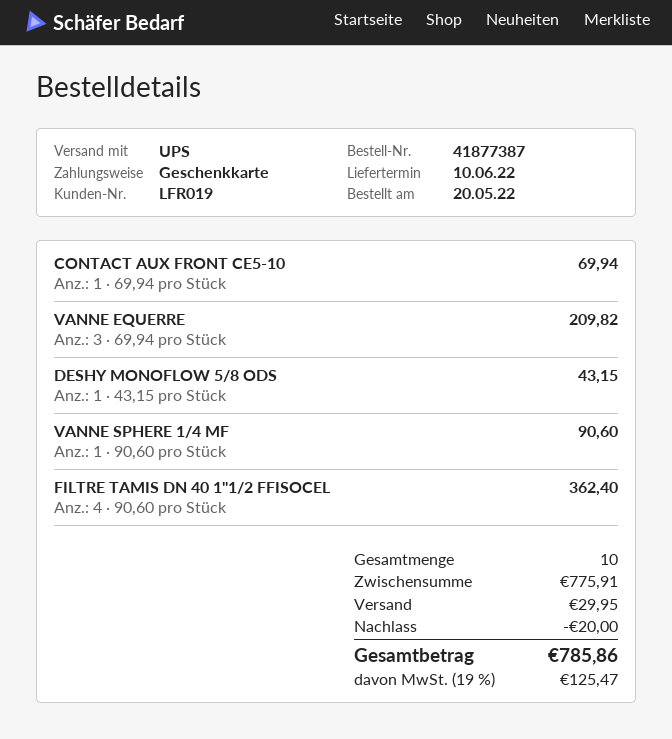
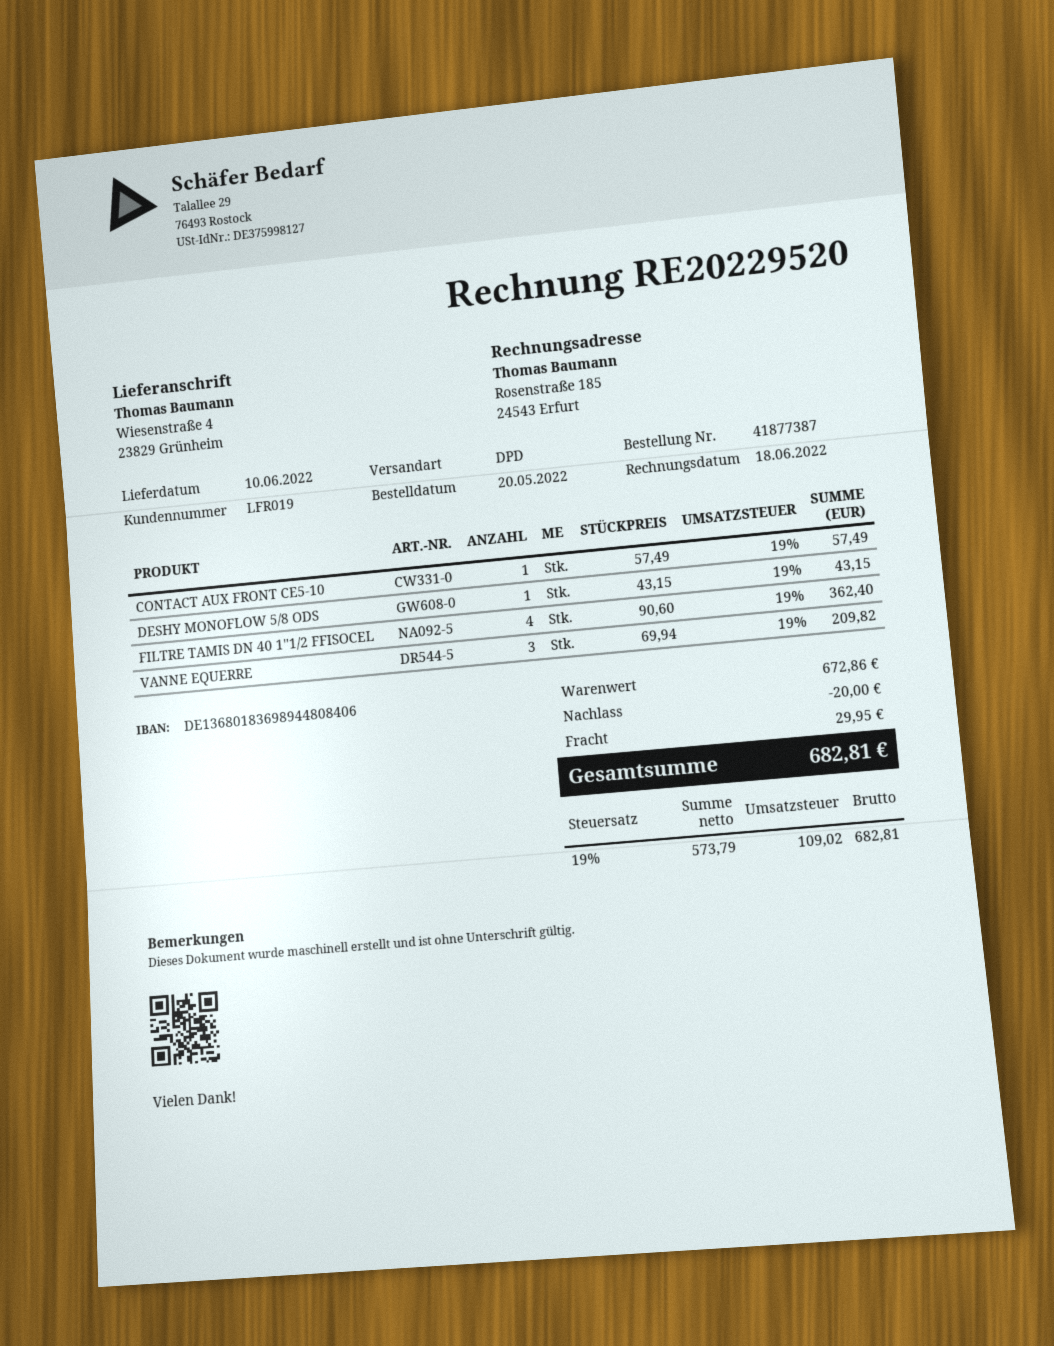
shipping method: UPS -> DPD
CONTACT AUX FRONT CE5-10: 1 x 69.94 = 69.94 -> 1 x 57.49 = 57.49
VANNE SPHERE 1/4 MF: 1 x 90.60 = 90.60 -> none
subtotal: 775.91 -> 672.86
tax: 19% = 125.47 -> 19% = 109.02
total: 785.86 -> 682.81

